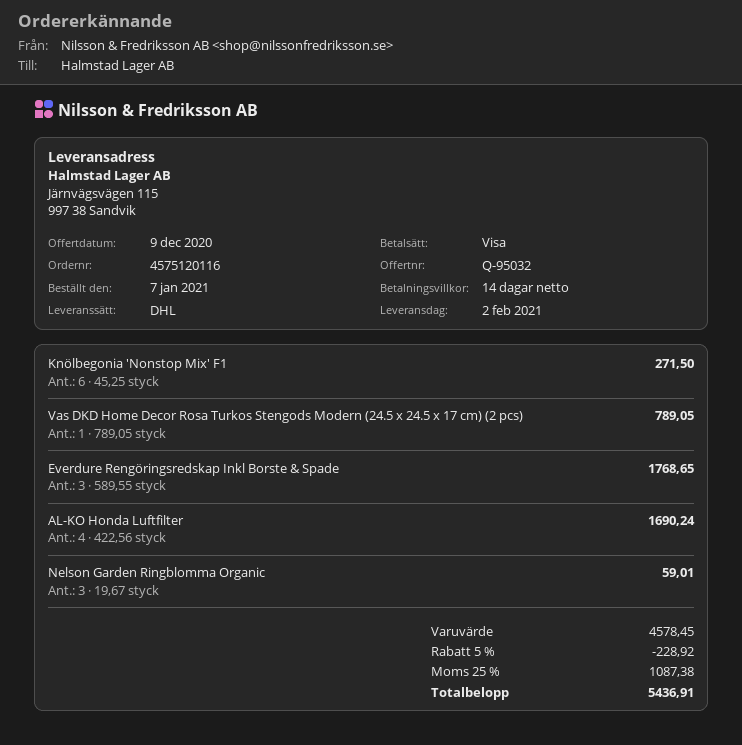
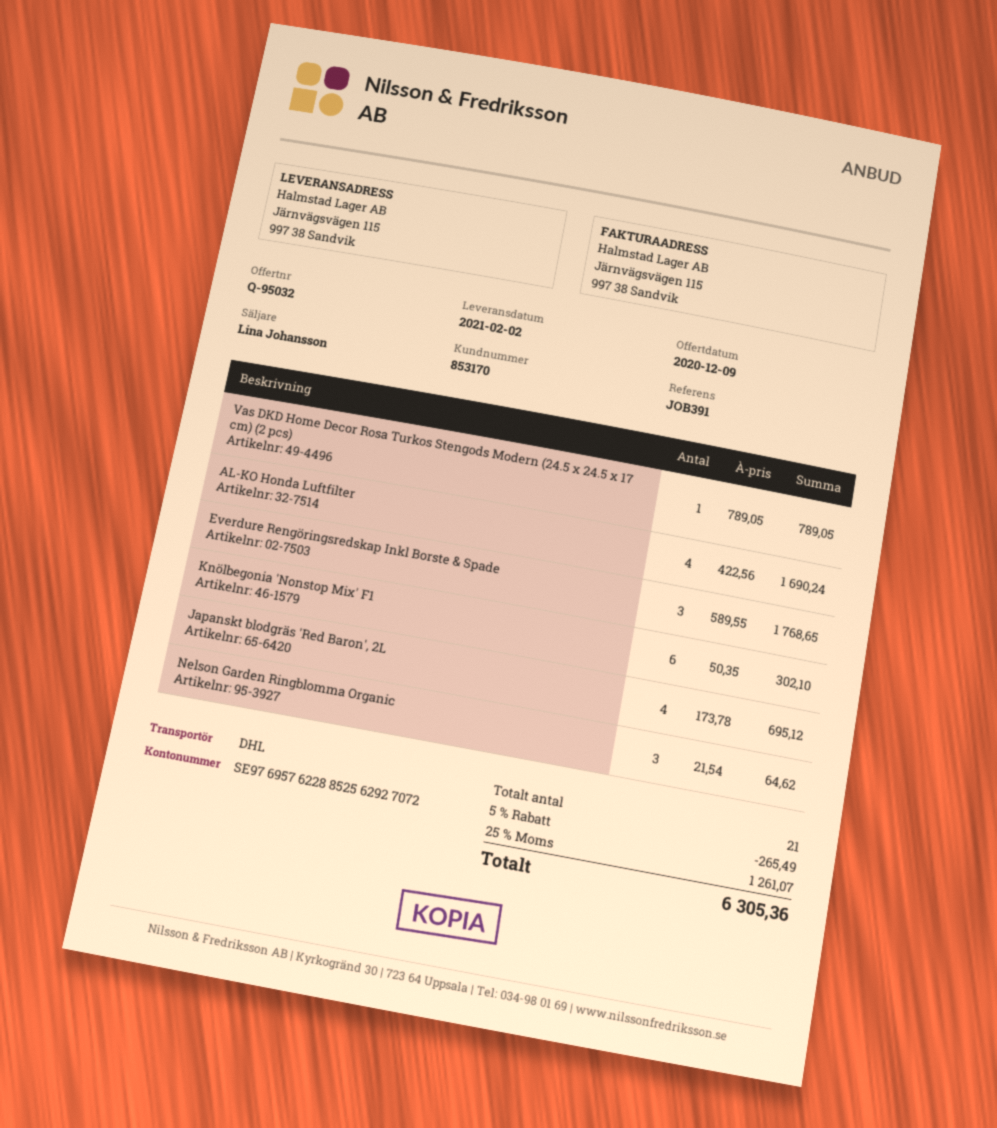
Knölbegonia 'Nonstop Mix' F1: 6 x 45.25 = 271.50 -> 6 x 50.35 = 302.10
Nelson Garden Ringblomma Organic: 3 x 19.67 = 59.01 -> 3 x 21.54 = 64.62
Japanskt blodgräs 'Red Baron', 2L: none -> 4 x 173.78 = 695.12
discount: 5% = 228.92 -> 5% = 265.49
tax: 25% = 1087.38 -> 25% = 1261.07
total: 5436.91 -> 6305.36

